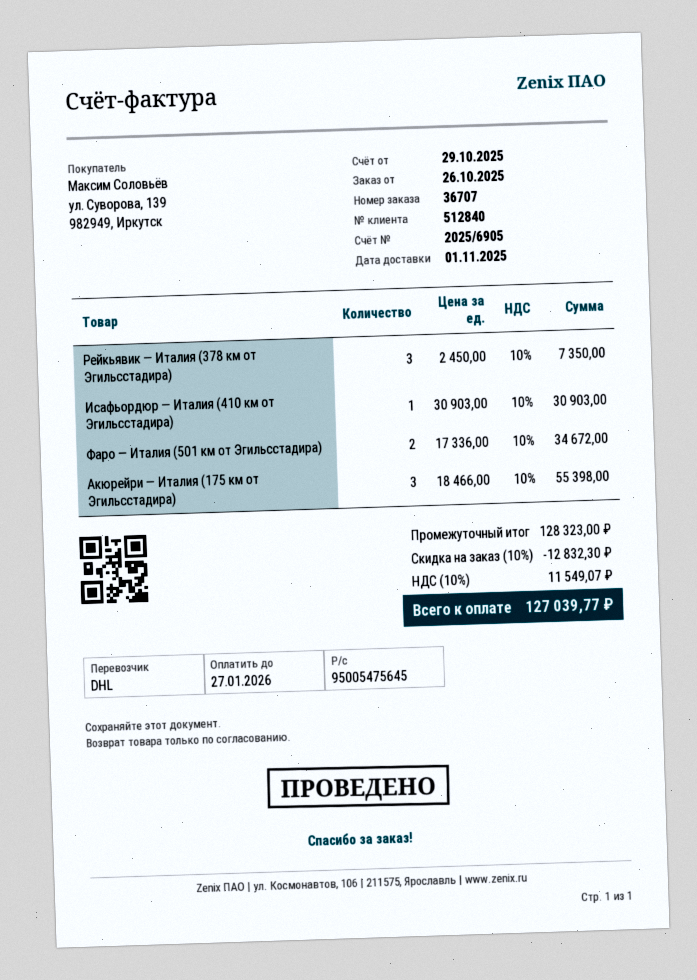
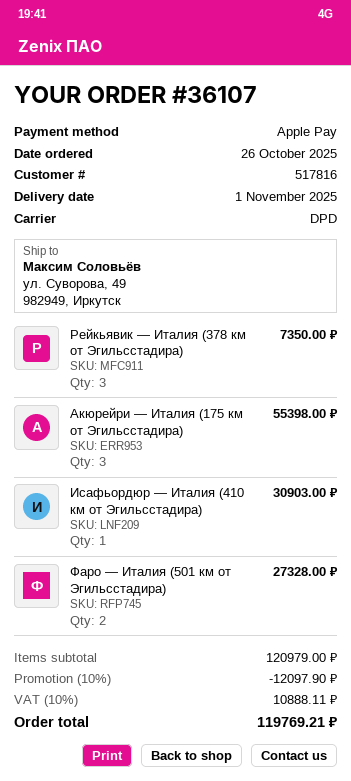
order number: 36707 -> 36107
customer number: 512840 -> 517816
shipping method: DHL -> DPD
Фаро — Италия (501 км от Эгильсстадира): 2 for 34672.00 -> 2 for 27328.00
subtotal: 128323.00 -> 120979.00
discount: 10% = 12832.30 -> 10% = 12097.90
tax: 10% = 11549.07 -> 10% = 10888.11
total: 127039.77 -> 119769.21

